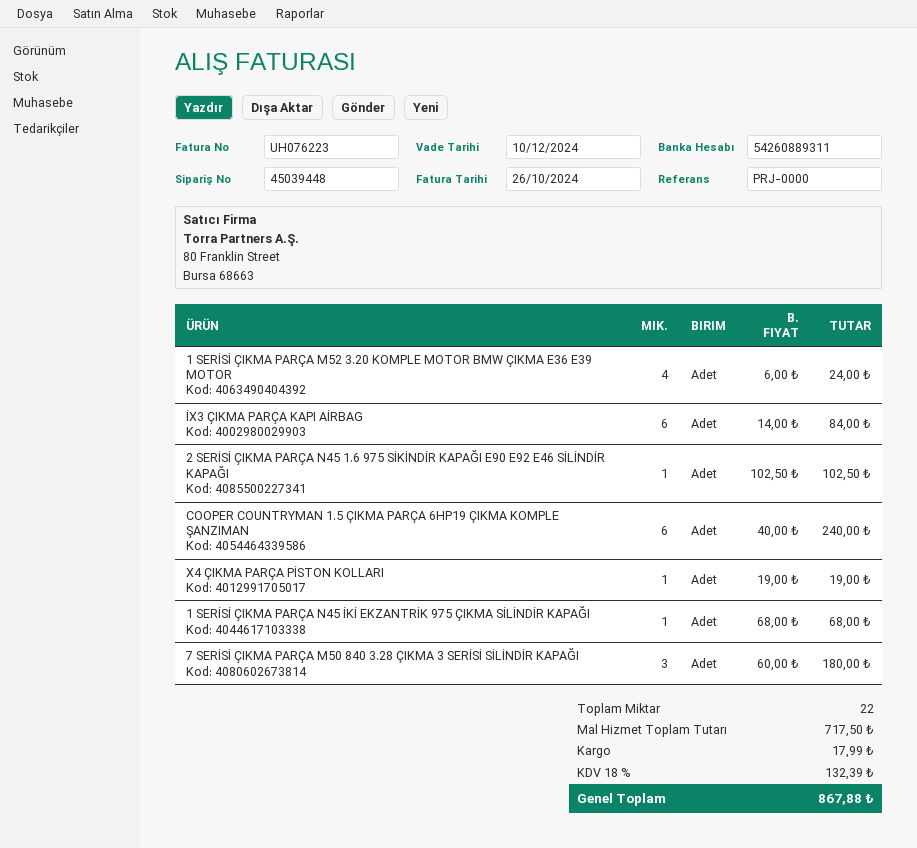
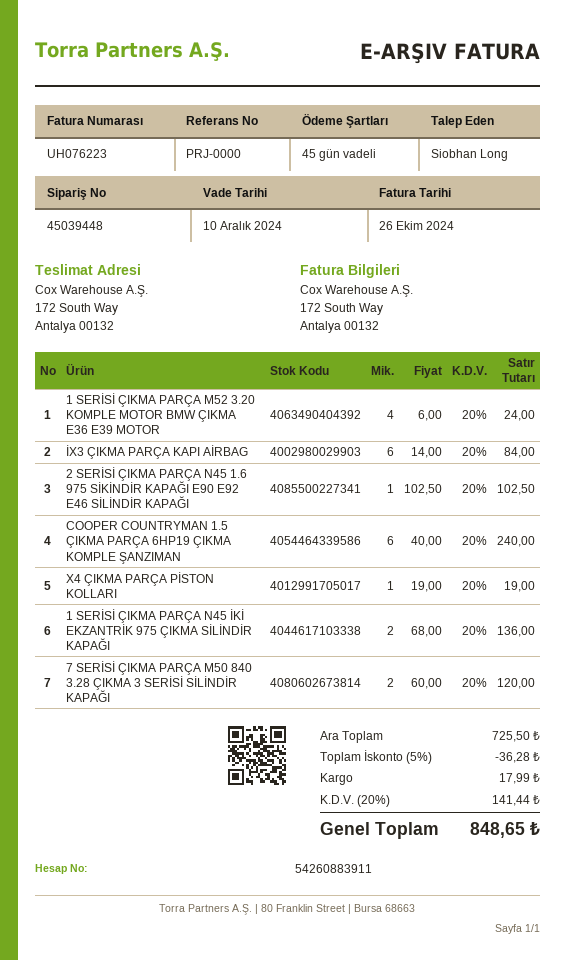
bank account: 54260889311 -> 54260883911
1 SERİSİ ÇIKMA PARÇA N45 İKİ EKZANTRİK 975 ÇIKMA SİLİNDİR KAPAĞI: 1 x 68.00 = 68.00 -> 2 x 68.00 = 136.00
7 SERİSİ ÇIKMA PARÇA M50 840 3.28 ÇIKMA 3 SERİSİ SİLİNDİR KAPAĞI: 3 x 60.00 = 180.00 -> 2 x 60.00 = 120.00
subtotal: 717.50 -> 725.50
discount: none -> 5% = 36.28
tax: 18% = 132.39 -> 20% = 141.44
total: 867.88 -> 848.65

